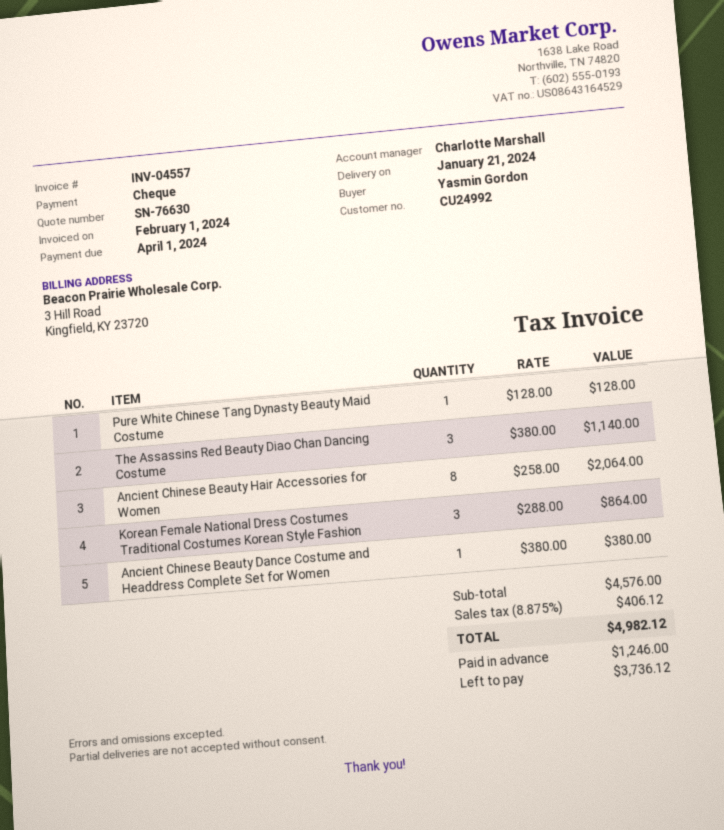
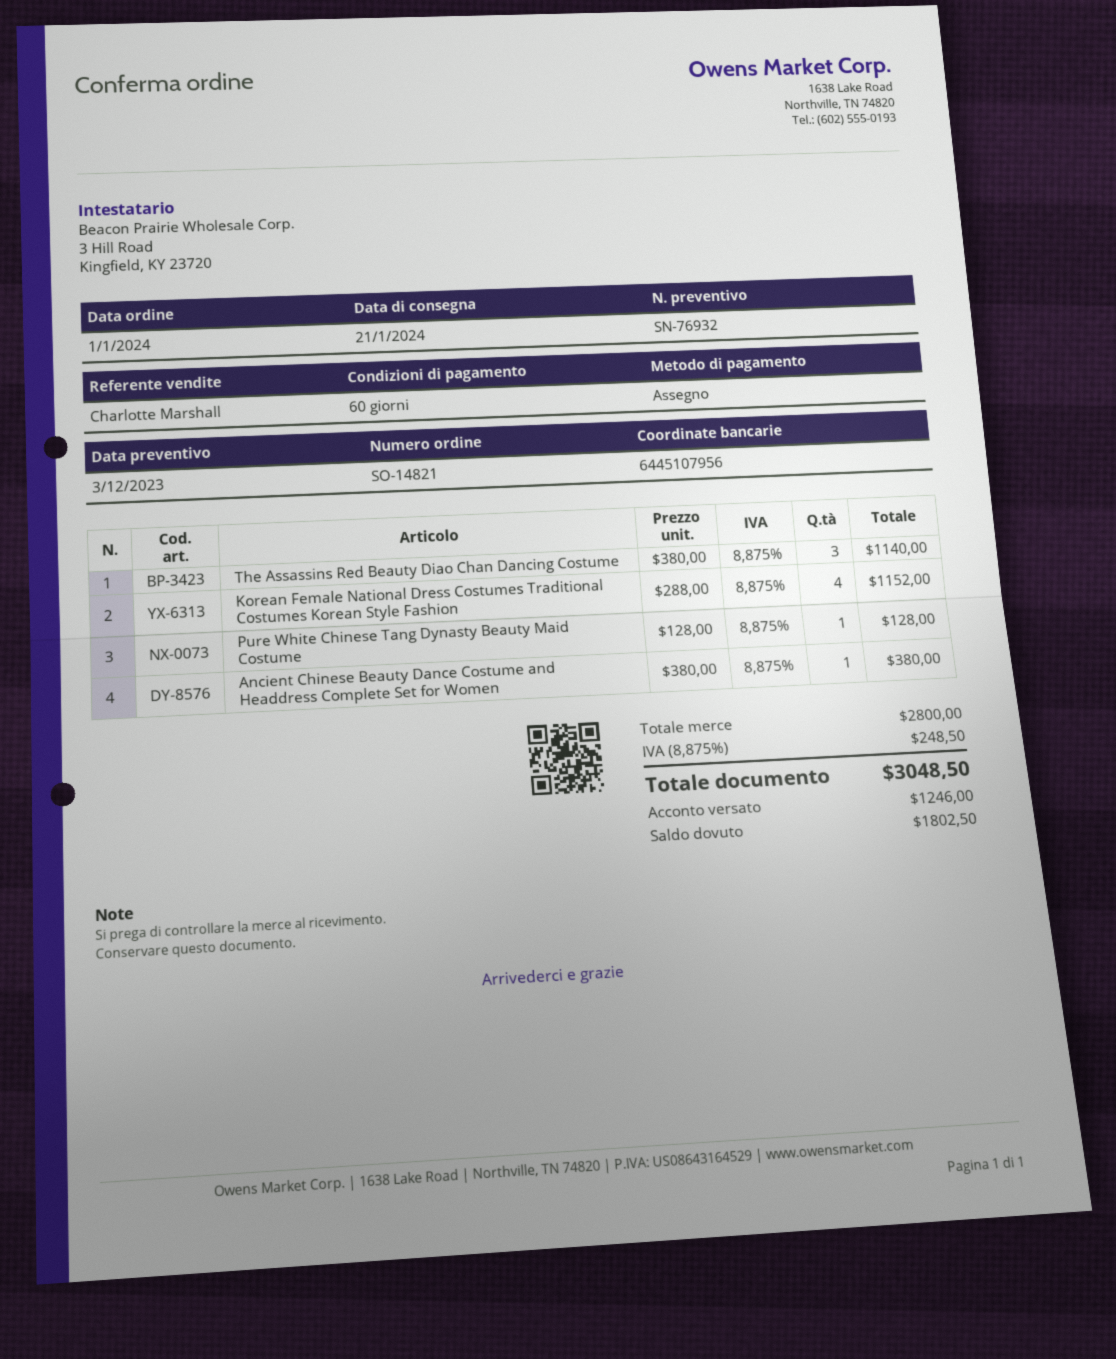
quote number: SN-76630 -> SN-76932
Ancient Chinese Beauty Hair Accessories for Women: 8 x 258.00 = 2064.00 -> none
Korean Female National Dress Costumes Traditional Costumes Korean Style Fashion: 3 x 288.00 = 864.00 -> 4 x 288.00 = 1152.00
subtotal: 4576.00 -> 2800.00
tax: 8.875% = 406.12 -> 8.875% = 248.50
total: 4982.12 -> 3048.50
balance: 3736.12 -> 1802.50

